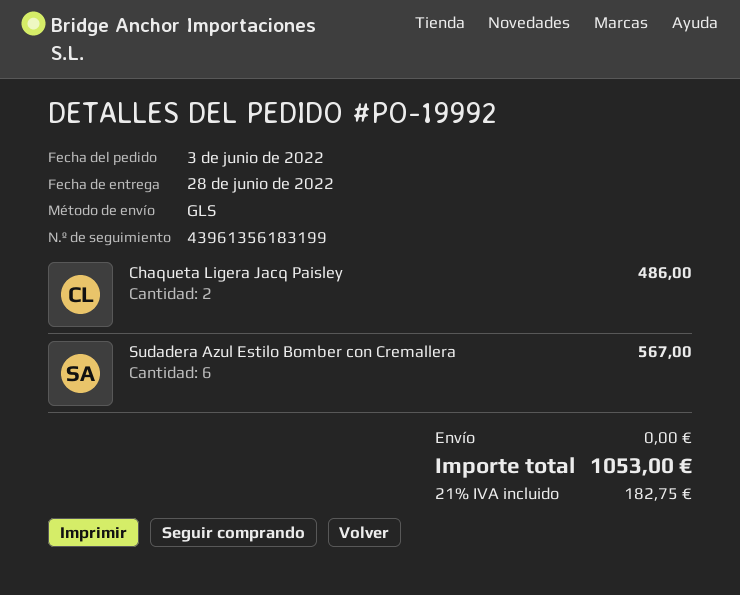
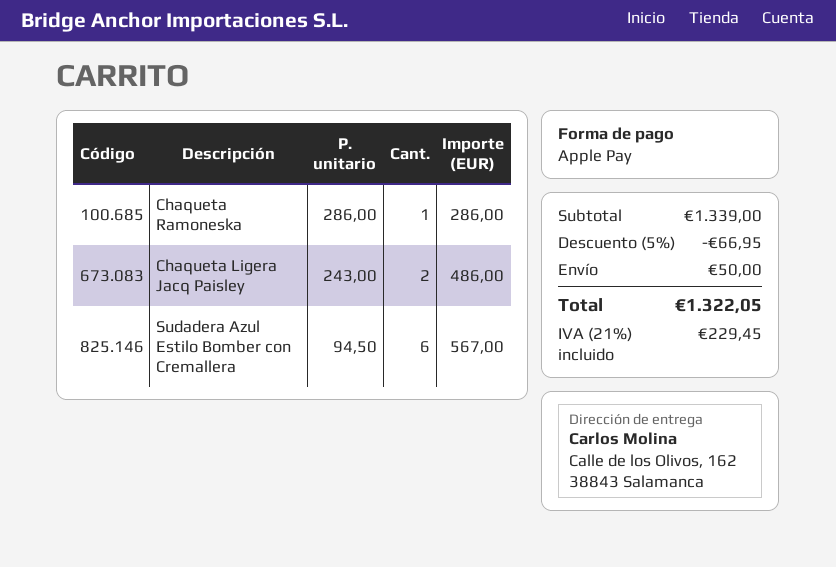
Chaqueta Ramoneska: none -> 1 for 286.00
discount: none -> 5% = 66.95
shipping: 0.00 -> 50.00
tax: 21% = 182.75 -> 21% = 229.45
total: 1053.00 -> 1322.05

